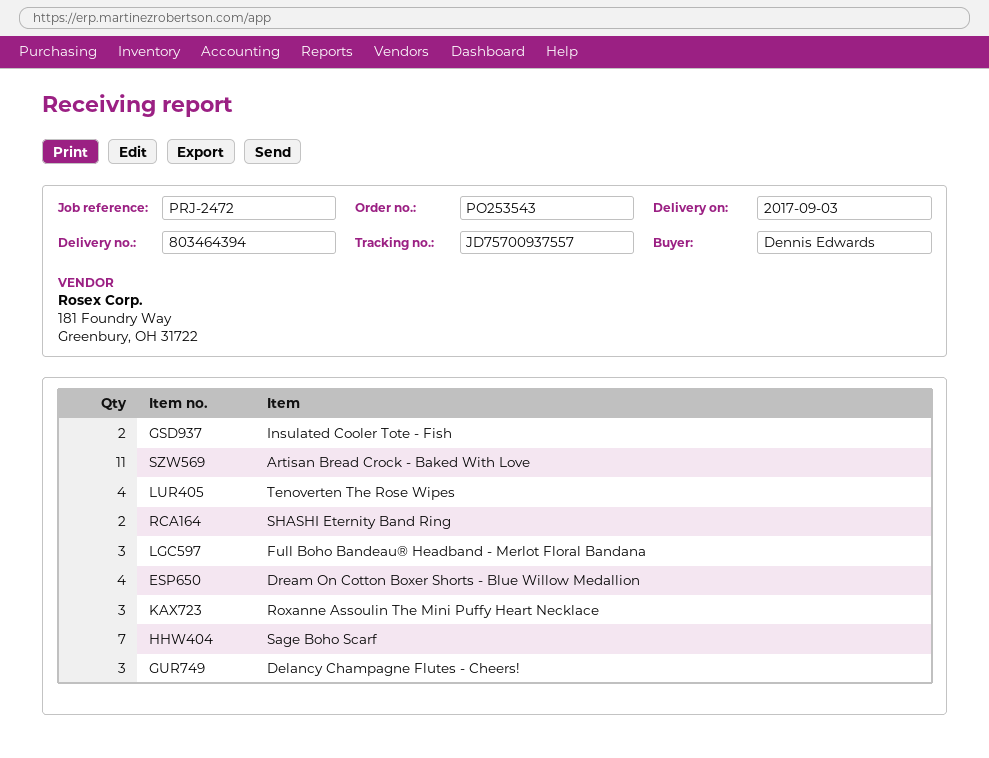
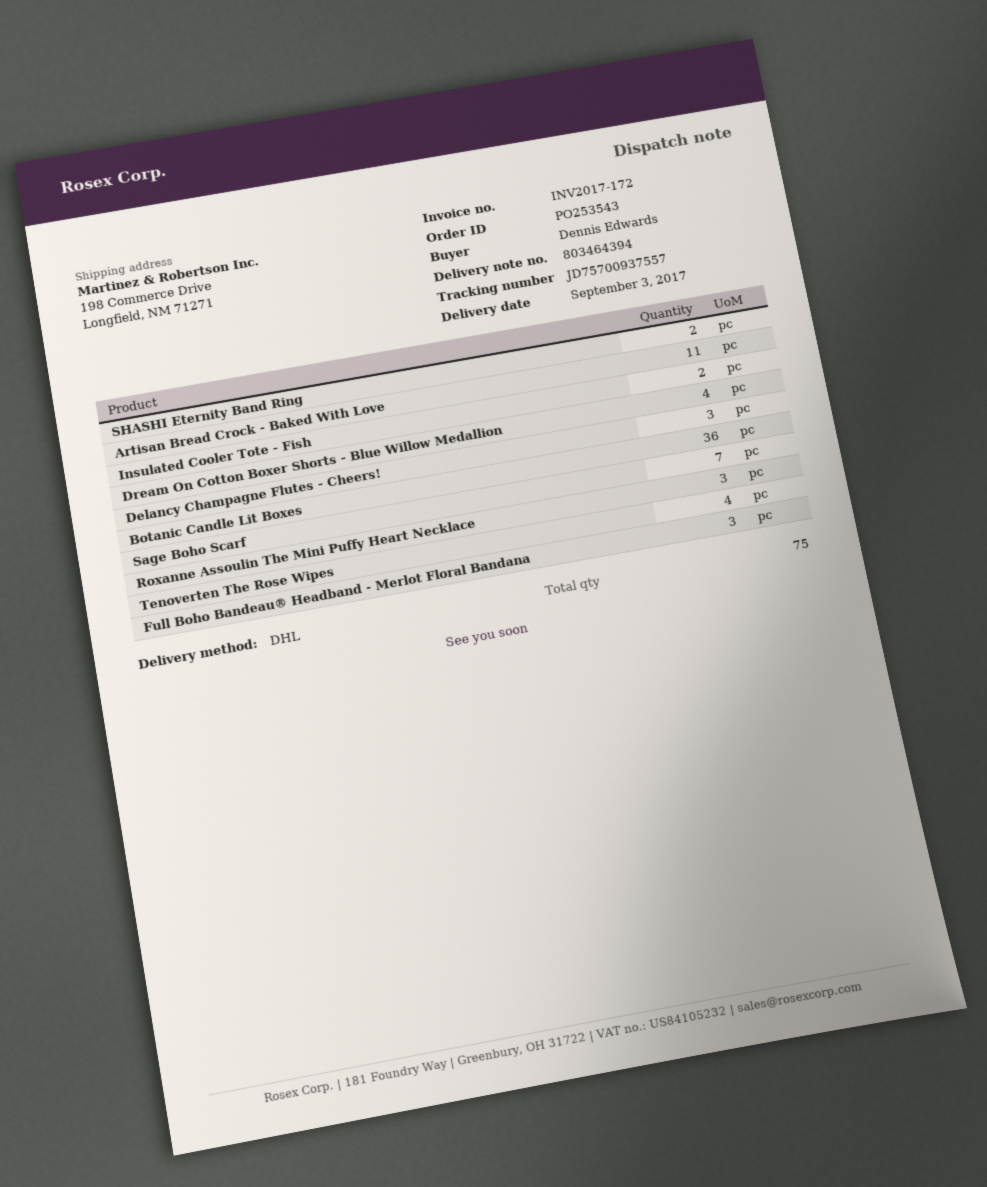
Botanic Candle Lit Boxes: none -> 36

